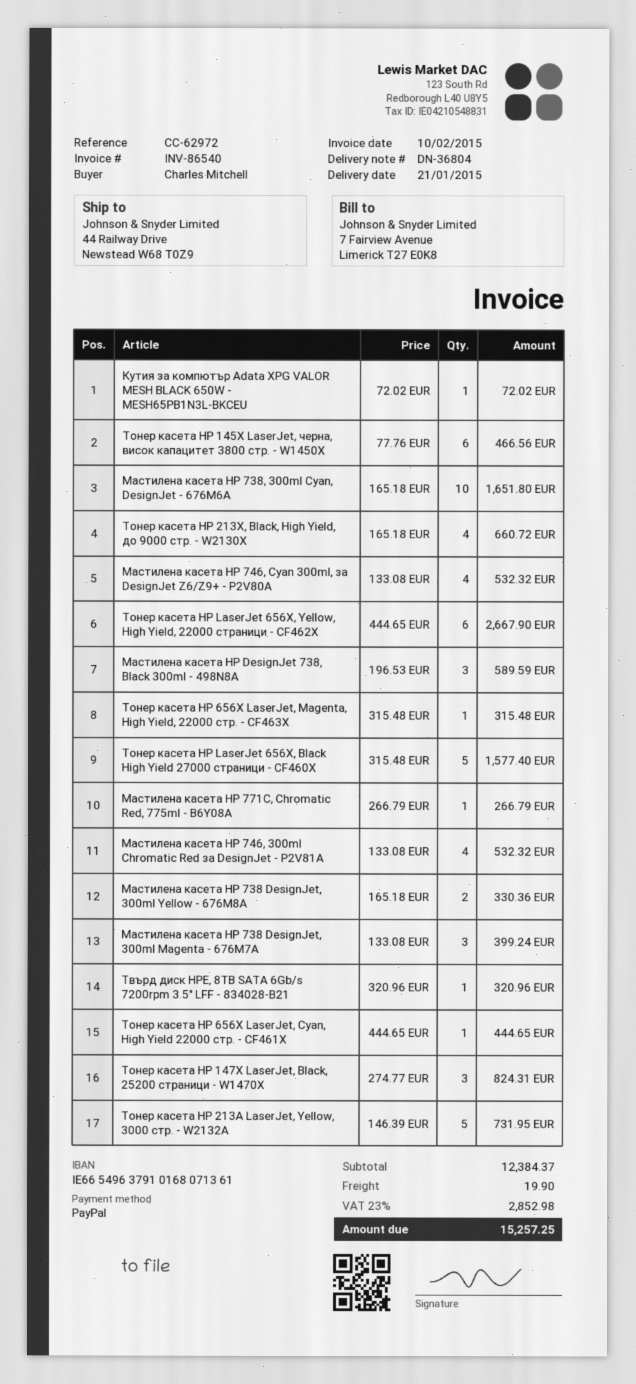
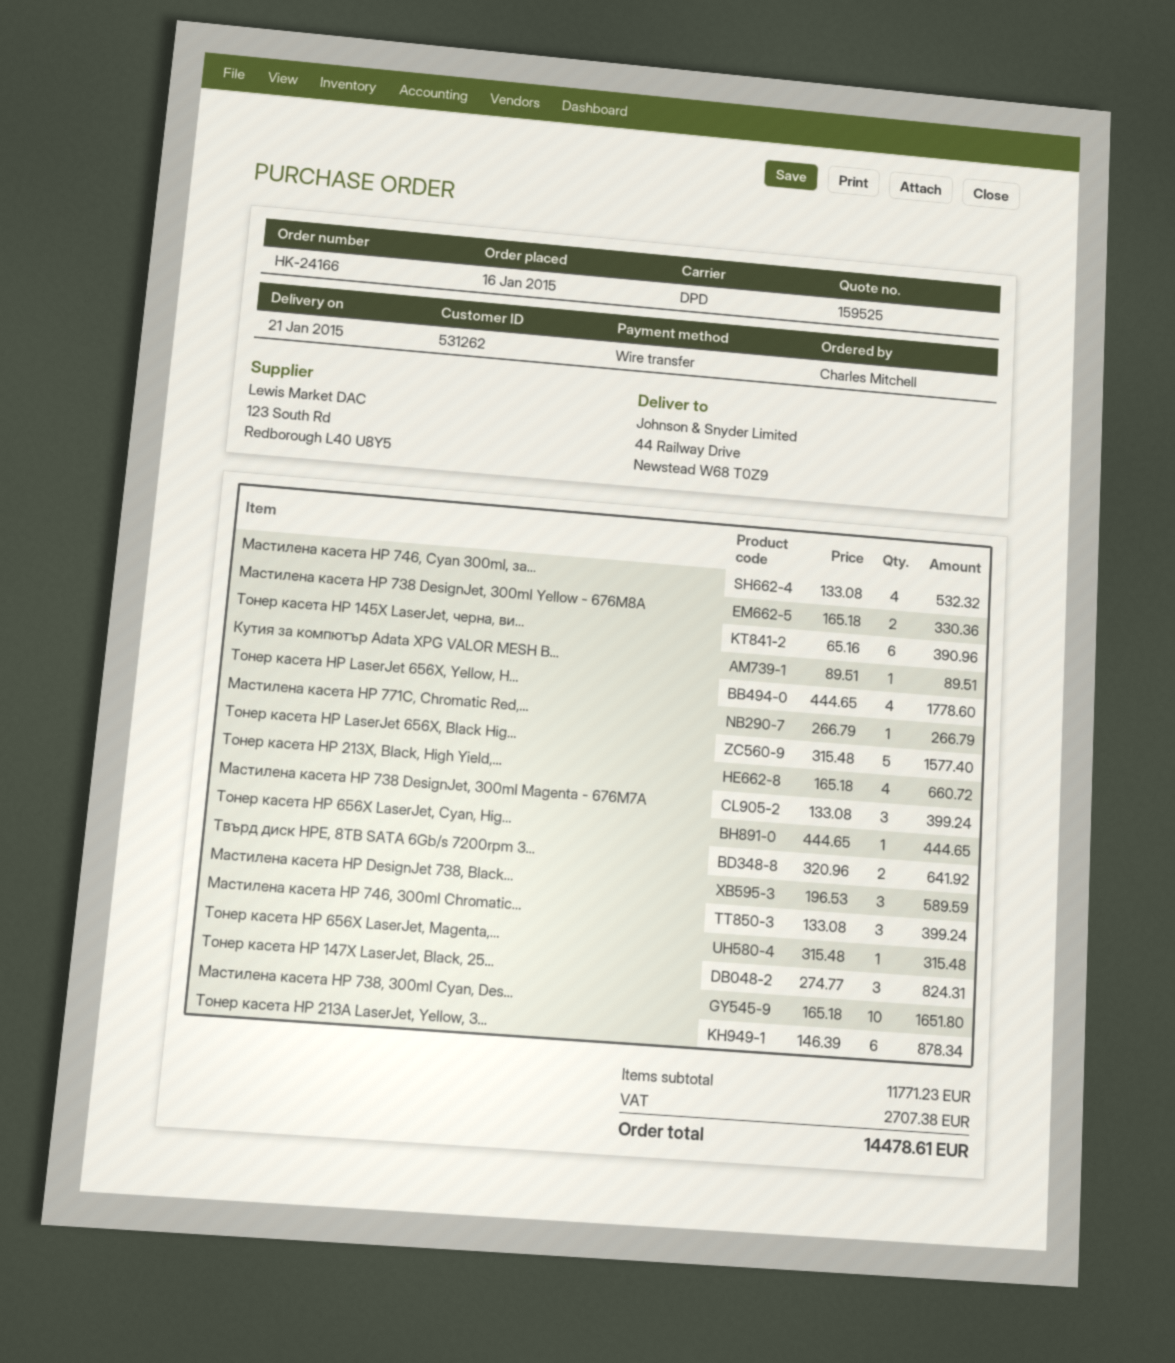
payment method: PayPal -> bank transfer
Кутия за компютър Adata XPG VALOR MESH BLACK 650W - MESH65PB1N3L-BKCEU: 1 x 72.02 = 72.02 -> 1 x 89.51 = 89.51
Тонер касета HP 145X LaserJet, черна, висок капацитет 3800 стр. - W1450X: 6 x 77.76 = 466.56 -> 6 x 65.16 = 390.96
Тонер касета HP LaserJet 656X, Yellow, High Yield, 22000 страници - CF462X: 6 x 444.65 = 2667.90 -> 4 x 444.65 = 1778.60
Мастилена касета HP 746, 300ml Chromatic Red за DesignJet - P2V81A: 4 x 133.08 = 532.32 -> 3 x 133.08 = 399.24
Твърд диск HPE, 8TB SATA 6Gb/s 7200rpm 3.5" LFF - 834028-B21: 1 x 320.96 = 320.96 -> 2 x 320.96 = 641.92
Тонер касета HP 213A LaserJet, Yellow, 3000 стр. - W2132A: 5 x 146.39 = 731.95 -> 6 x 146.39 = 878.34
subtotal: 12384.37 -> 11771.23
shipping: 19.90 -> none
tax: 2852.98 -> 2707.38
total: 15257.25 -> 14478.61

